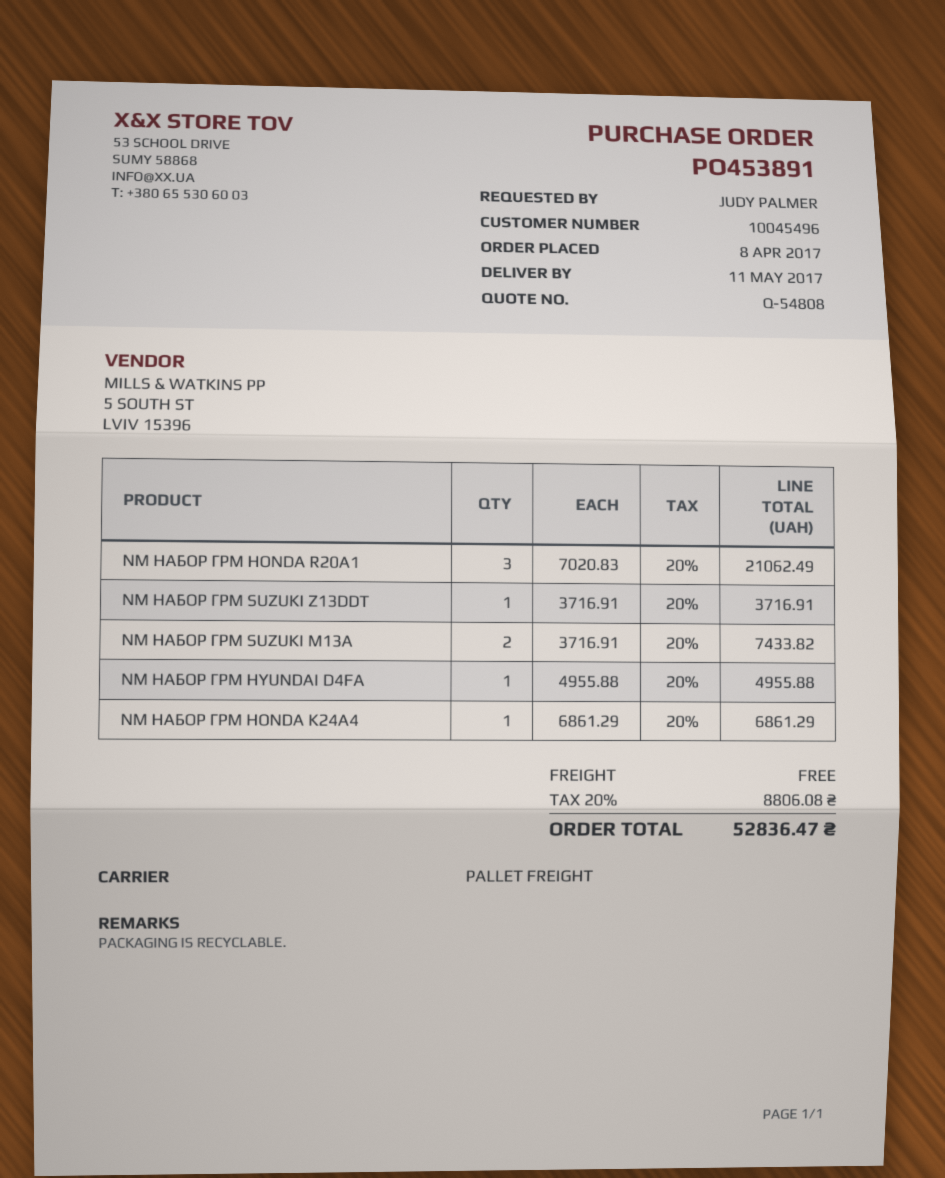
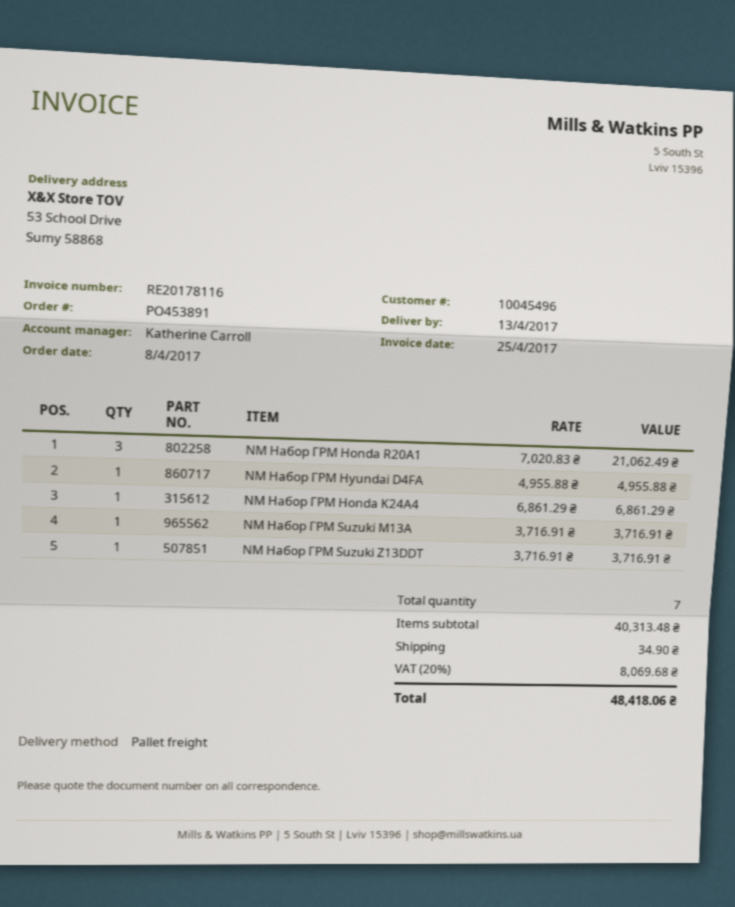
delivery date: 2017-05-11 -> 2017-04-13
NM НАБОР ГРМ SUZUKI M13A: 2 x 3716.91 = 7433.82 -> 1 x 3716.91 = 3716.91
shipping: 0.00 -> 34.90
tax: 20% = 8806.08 -> 20% = 8069.68
total: 52836.47 -> 48418.06

